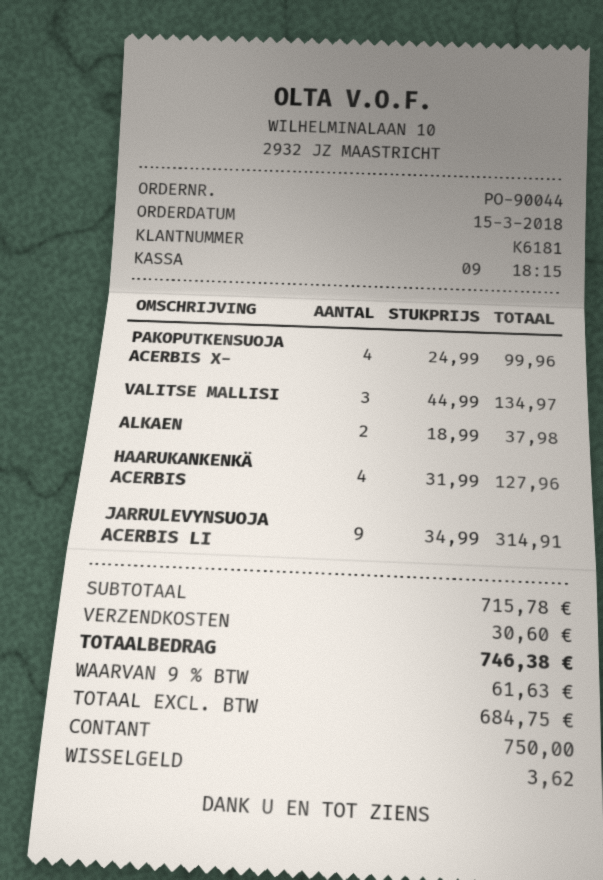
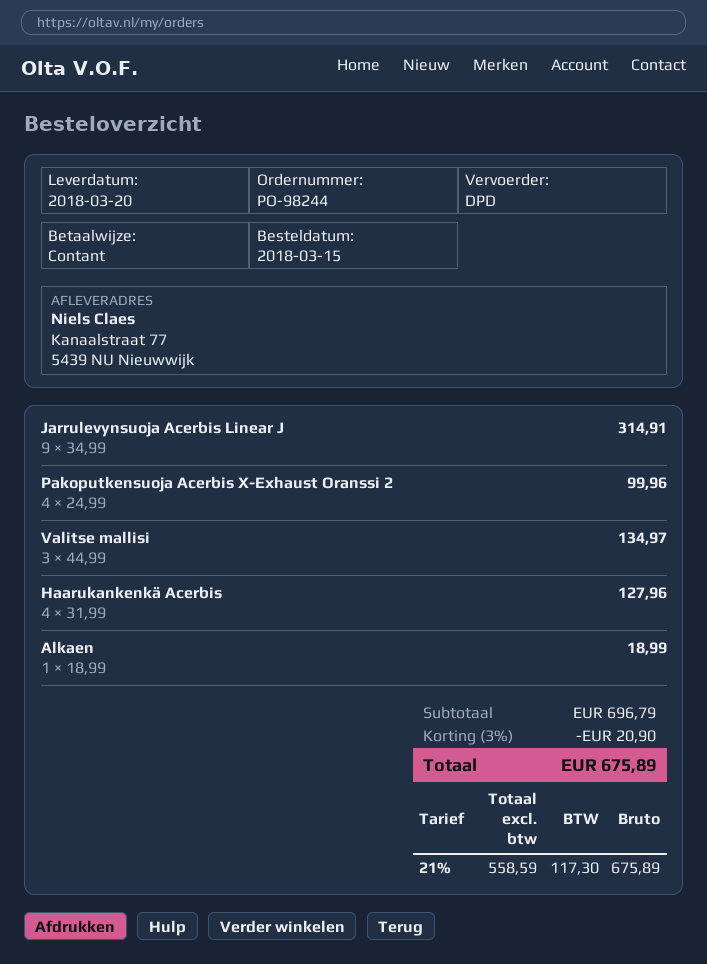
order number: PO-90044 -> PO-98244
ALKAEN: 2 x 18.99 = 37.98 -> 1 x 18.99 = 18.99
subtotal: 715.78 -> 696.79
discount: none -> 3% = 20.90
shipping: 30.60 -> none
net: 684.75 -> 558.59
tax: 9% = 61.63 -> 21% = 117.30
total: 746.38 -> 675.89

